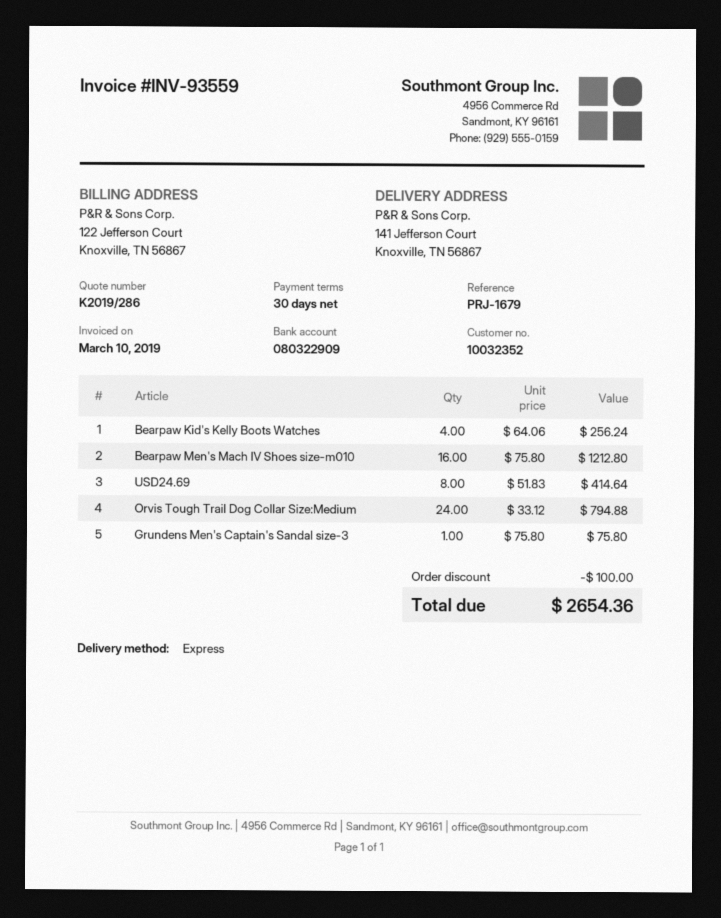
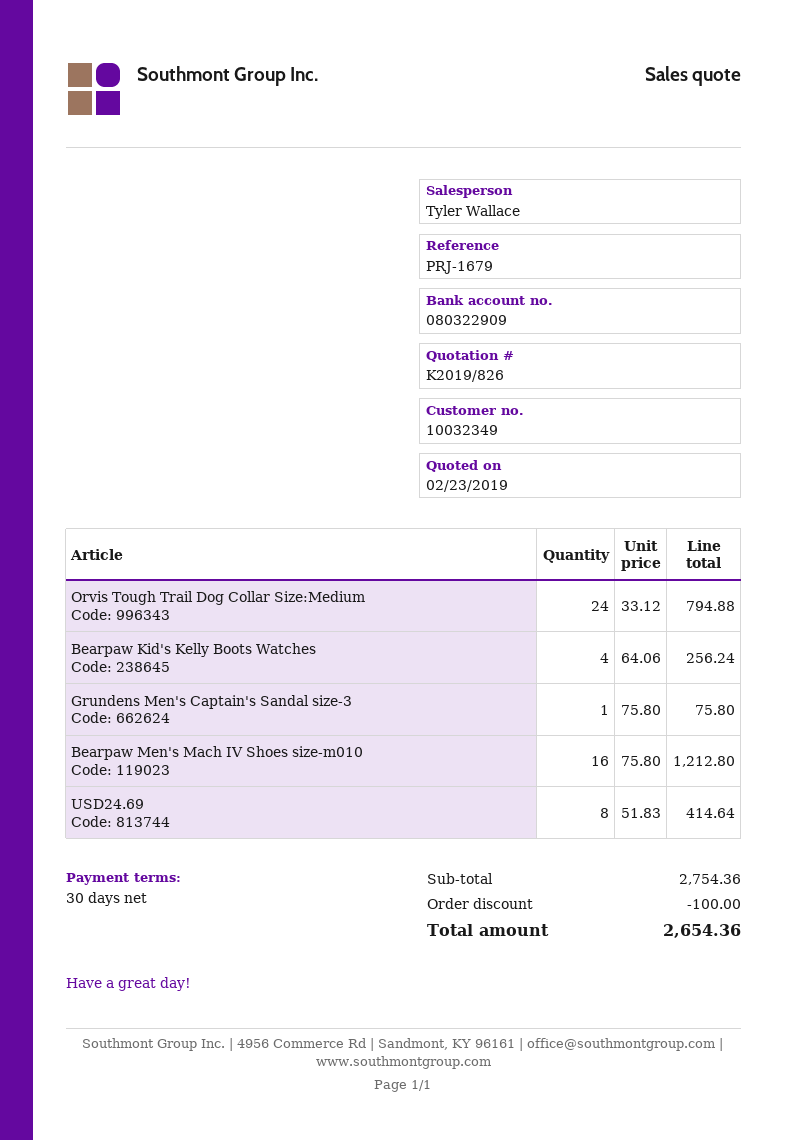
quote number: K2019/286 -> K2019/826
customer number: 10032352 -> 10032349

